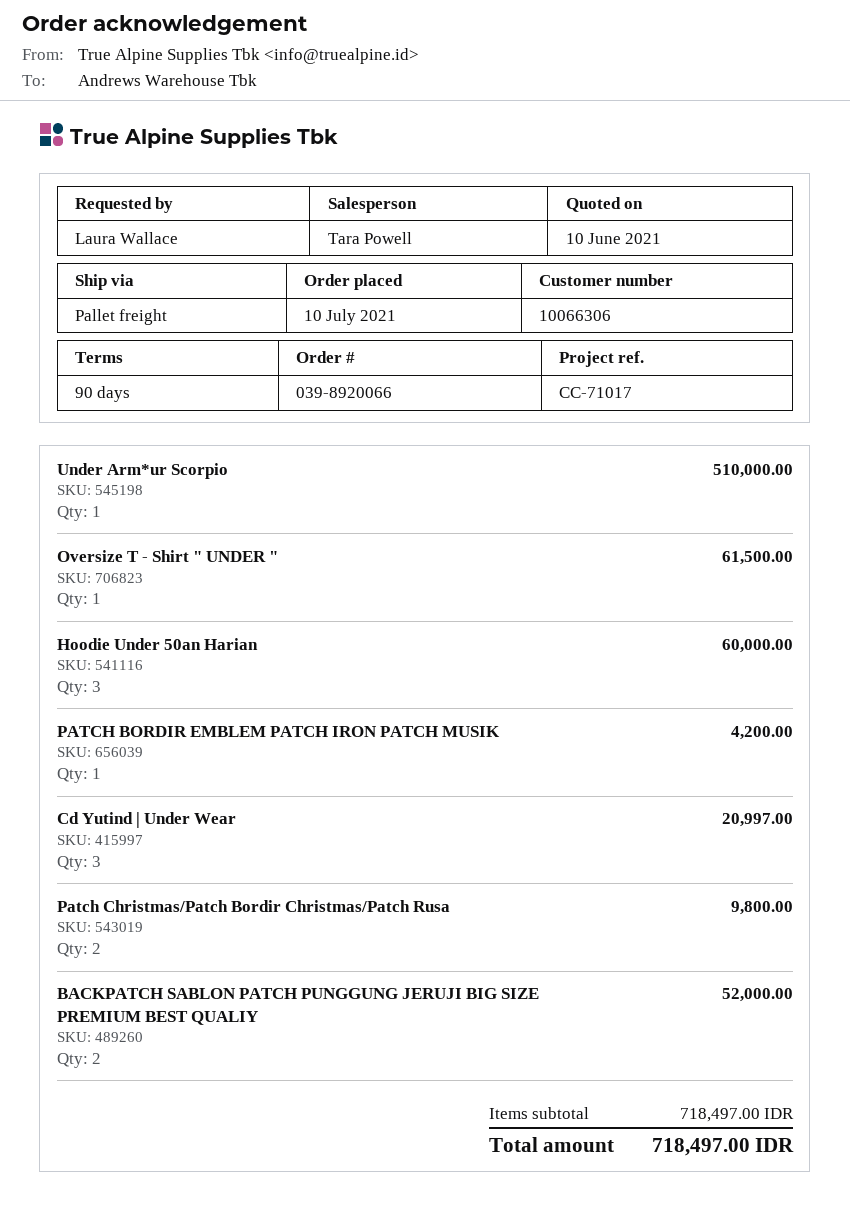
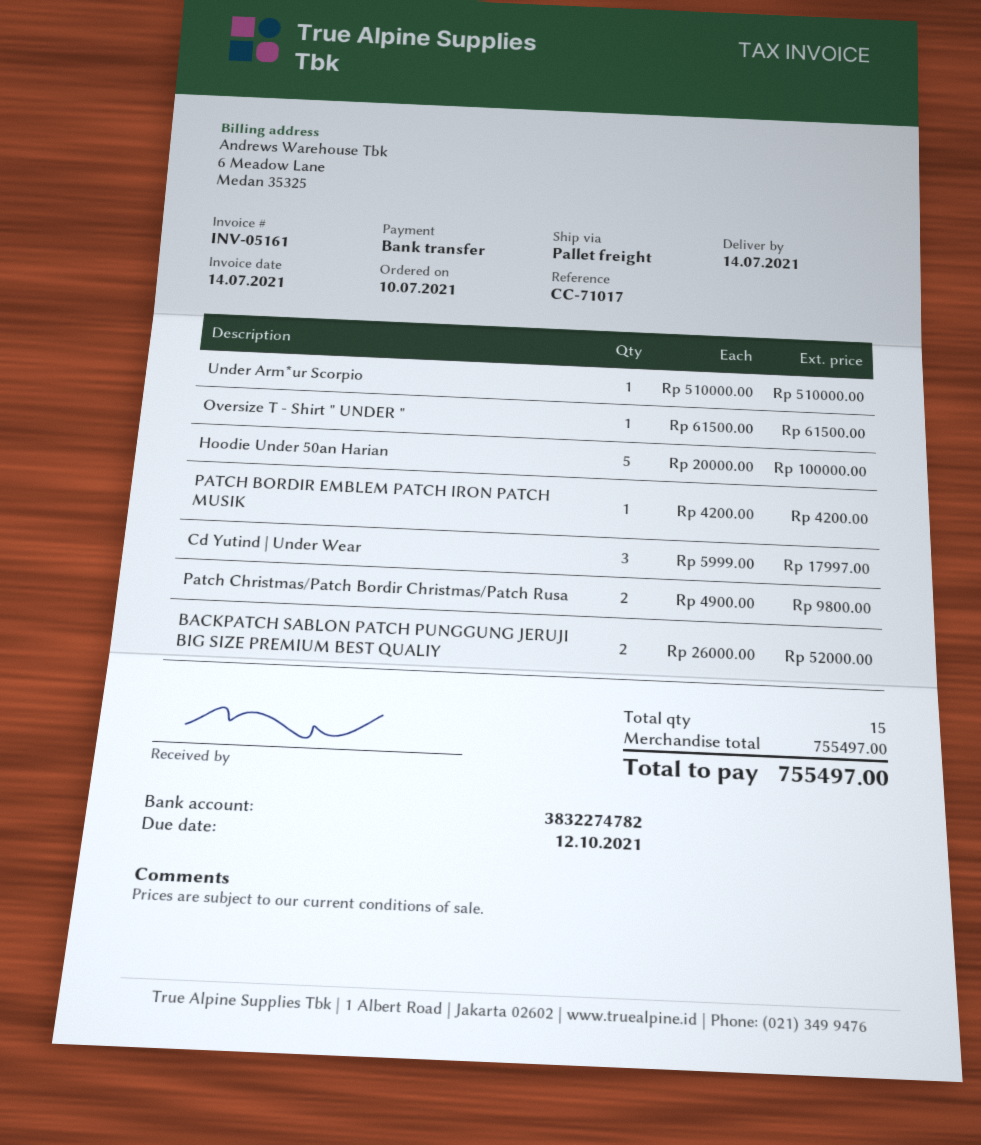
Hoodie Under 50an Harian: 3 for 60000.00 -> 5 for 100000.00
Cd Yutind | Under Wear: 3 for 20997.00 -> 3 for 17997.00
subtotal: 718497.00 -> 755497.00
total: 718497.00 -> 755497.00

